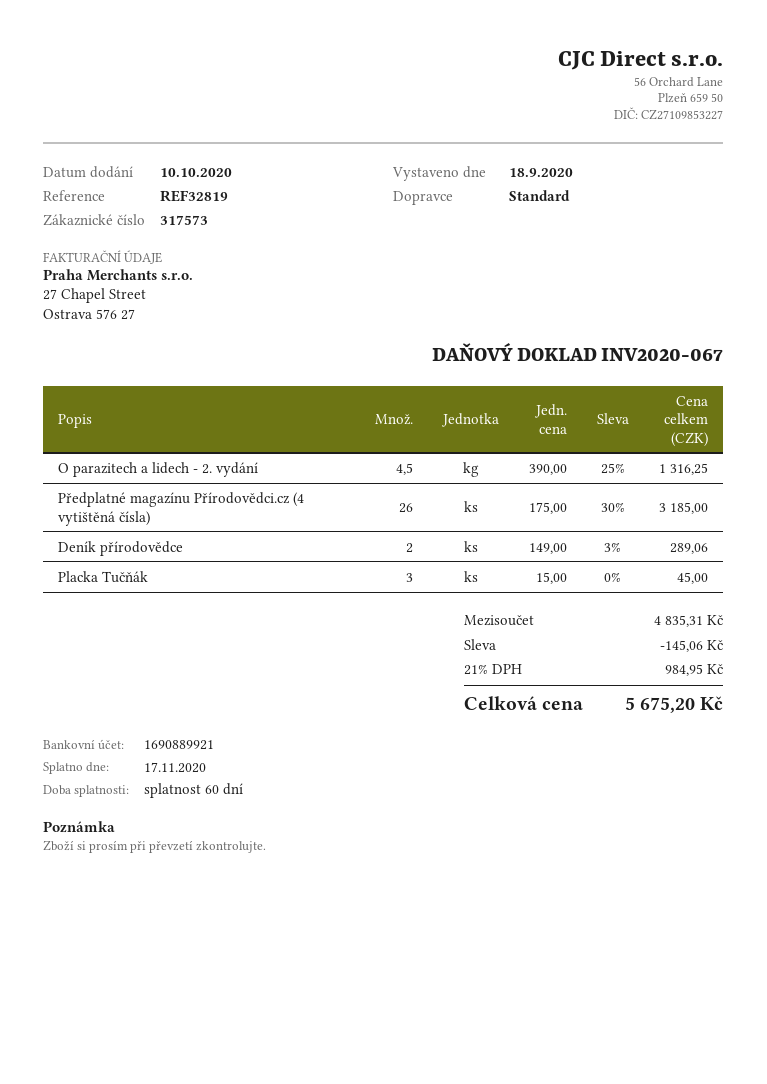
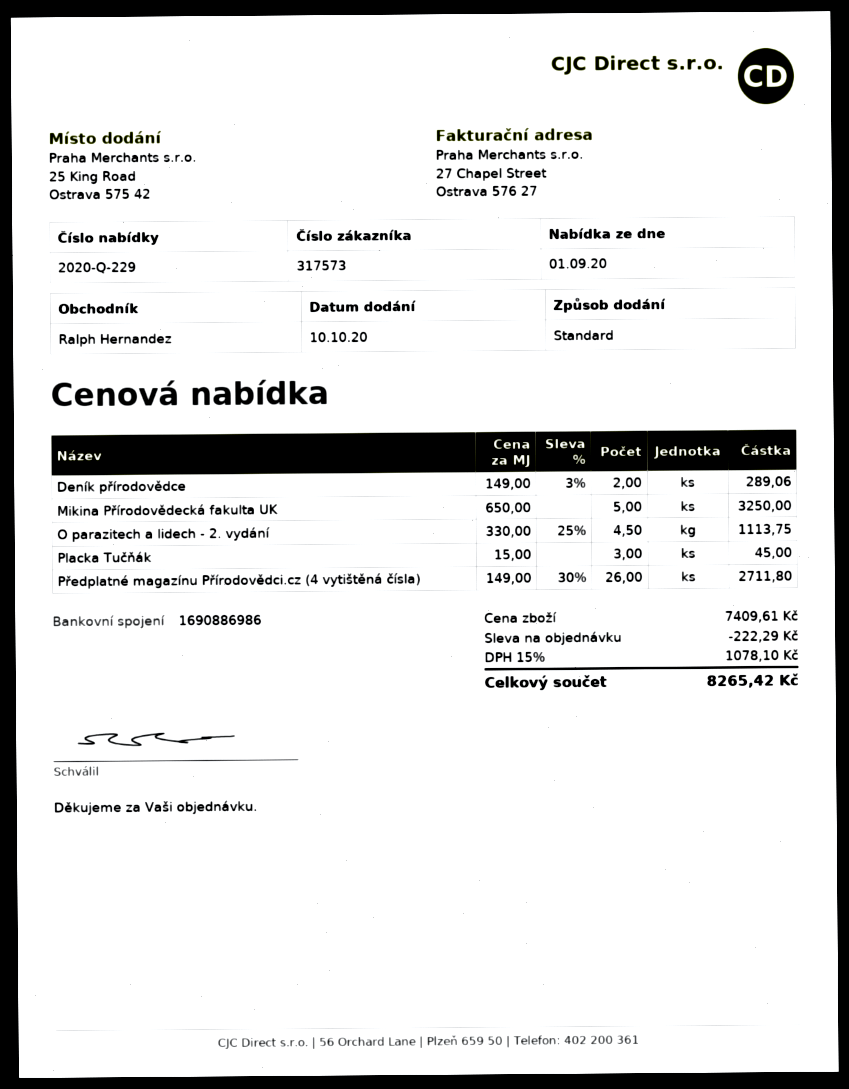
bank account: 1690889921 -> 1690886986
O parazitech a lidech - 2. vydání: 4.5 x 390.00 - 25% = 1316.25 -> 4.5 x 330.00 - 25% = 1113.75
Předplatné magazínu Přírodovědci.cz (4 vytištěná čísla): 26 x 175.00 - 30% = 3185.00 -> 26 x 149.00 - 30% = 2711.80
Mikina Přírodovědecká fakulta UK: none -> 5 x 650.00 = 3250.00
subtotal: 4835.31 -> 7409.61
discount: 145.06 -> 222.29
tax: 21% = 984.95 -> 15% = 1078.10
total: 5675.20 -> 8265.42

